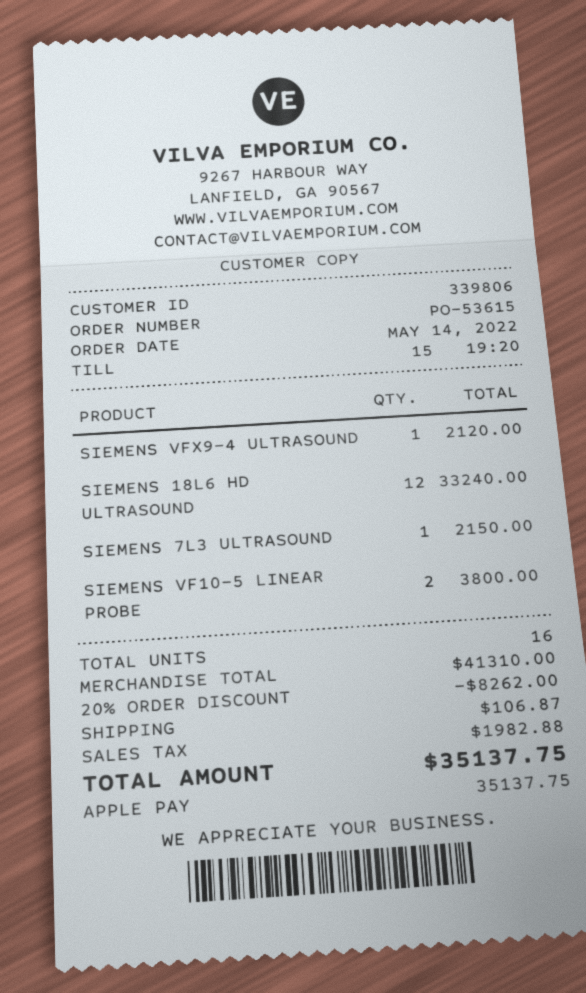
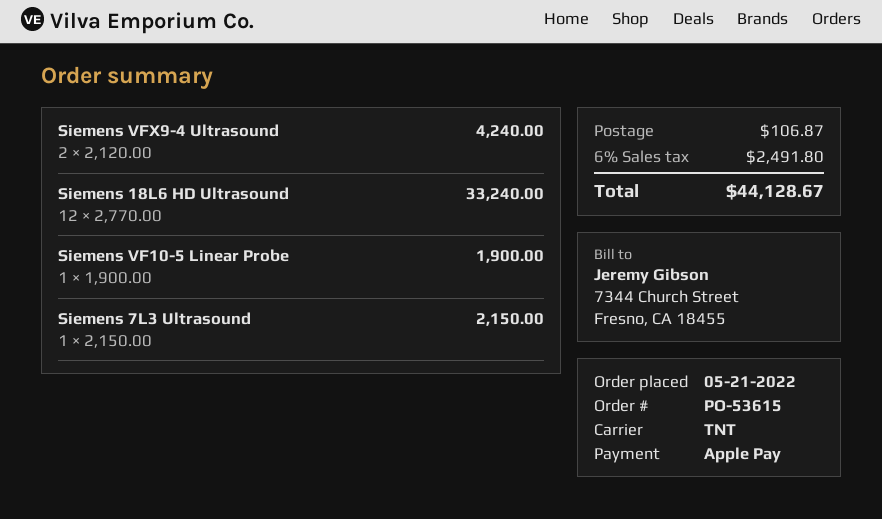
order date: 2022-05-14 -> 2022-05-21
SIEMENS VFX9-4 ULTRASOUND: 1 for 2120.00 -> 2 for 4240.00
SIEMENS VF10-5 LINEAR PROBE: 2 for 3800.00 -> 1 for 1900.00
discount: 20% = 8262.00 -> none
tax: 1982.88 -> 2491.80
total: 35137.75 -> 44128.67

